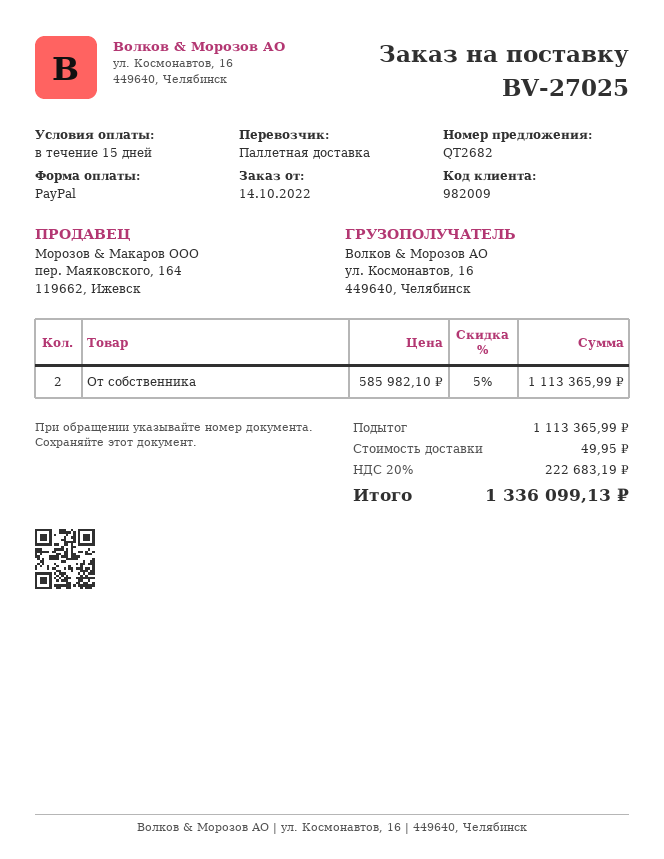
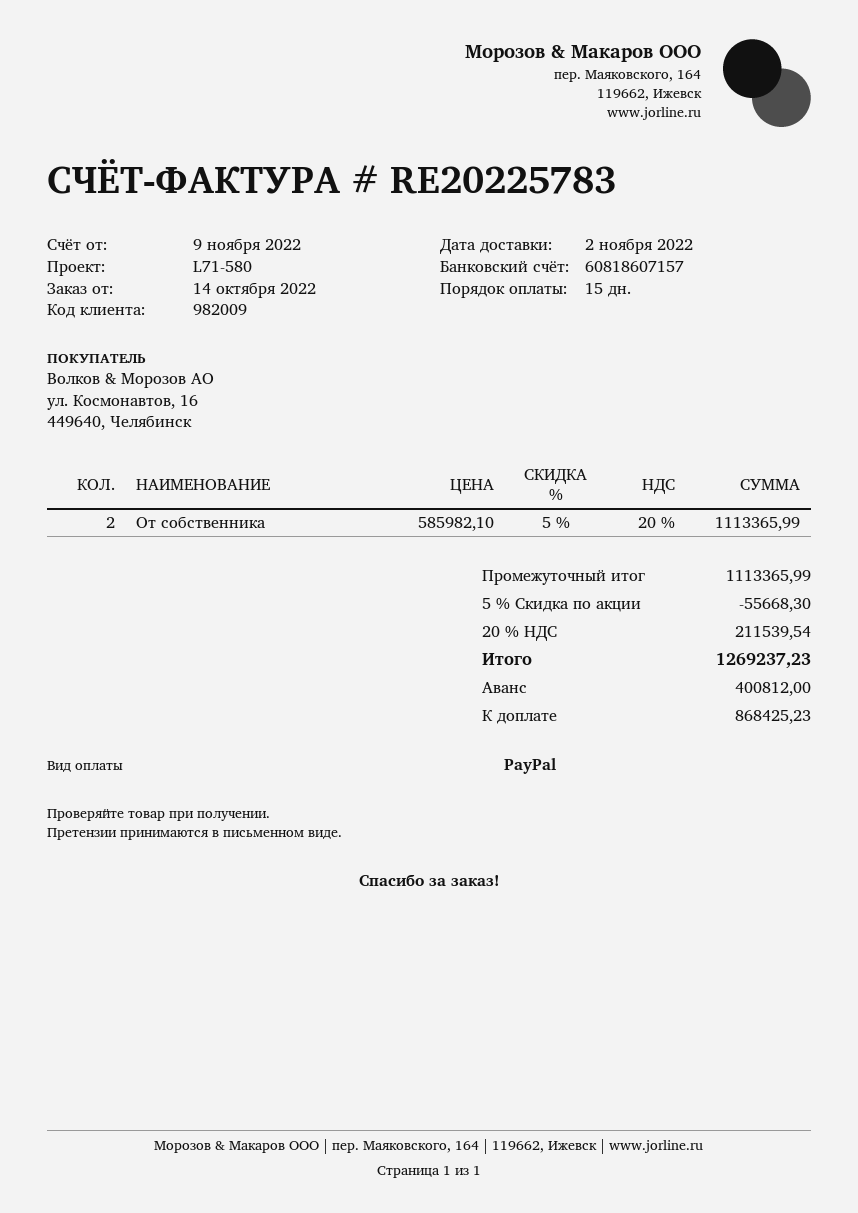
discount: none -> 5% = 55668.30
shipping: 49.95 -> none
tax: 20% = 222683.19 -> 20% = 211539.54
total: 1336099.13 -> 1269237.23

